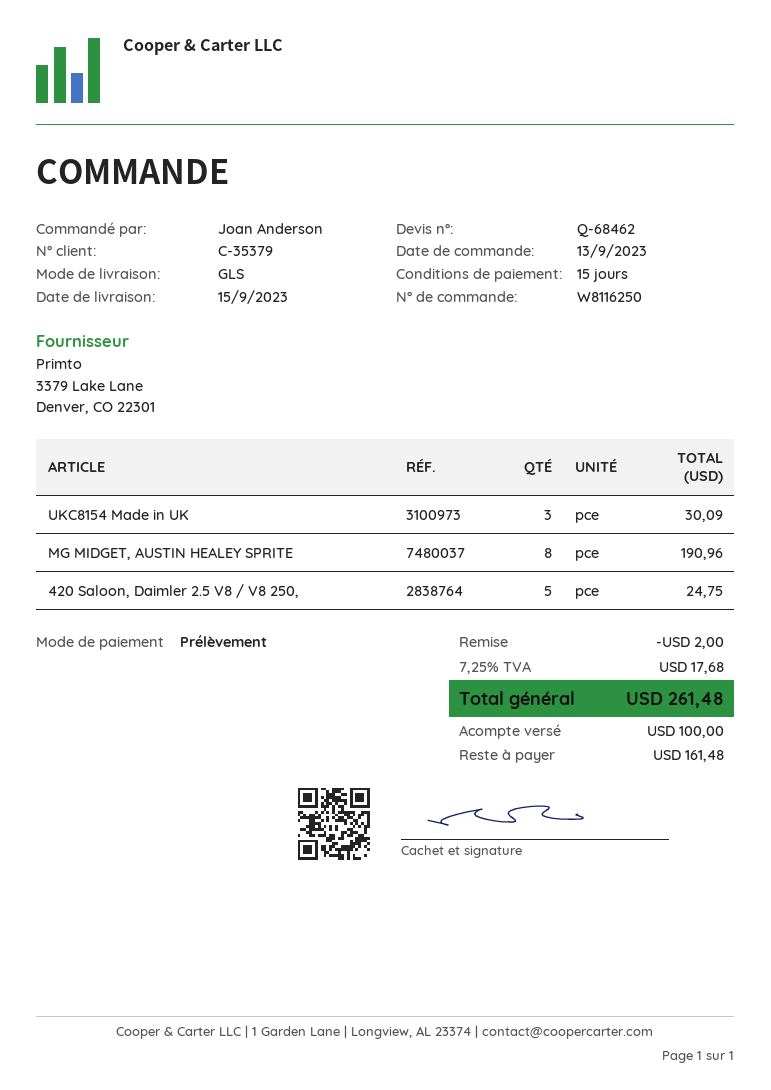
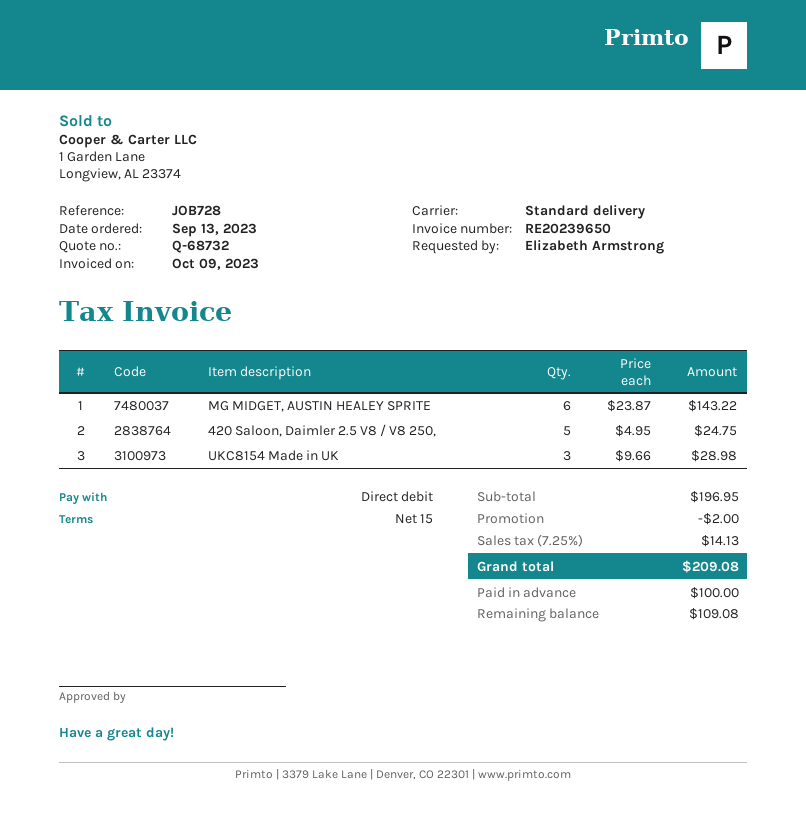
quote number: Q-68462 -> Q-68732
ordered by: Joan Anderson -> Elizabeth Armstrong
shipping method: GLS -> standard
UKC8154 Made in UK: 3 for 30.09 -> 3 for 28.98
MG MIDGET, AUSTIN HEALEY SPRITE: 8 for 190.96 -> 6 for 143.22
tax: 7.25% = 17.68 -> 7.25% = 14.13
total: 261.48 -> 209.08
balance: 161.48 -> 109.08

